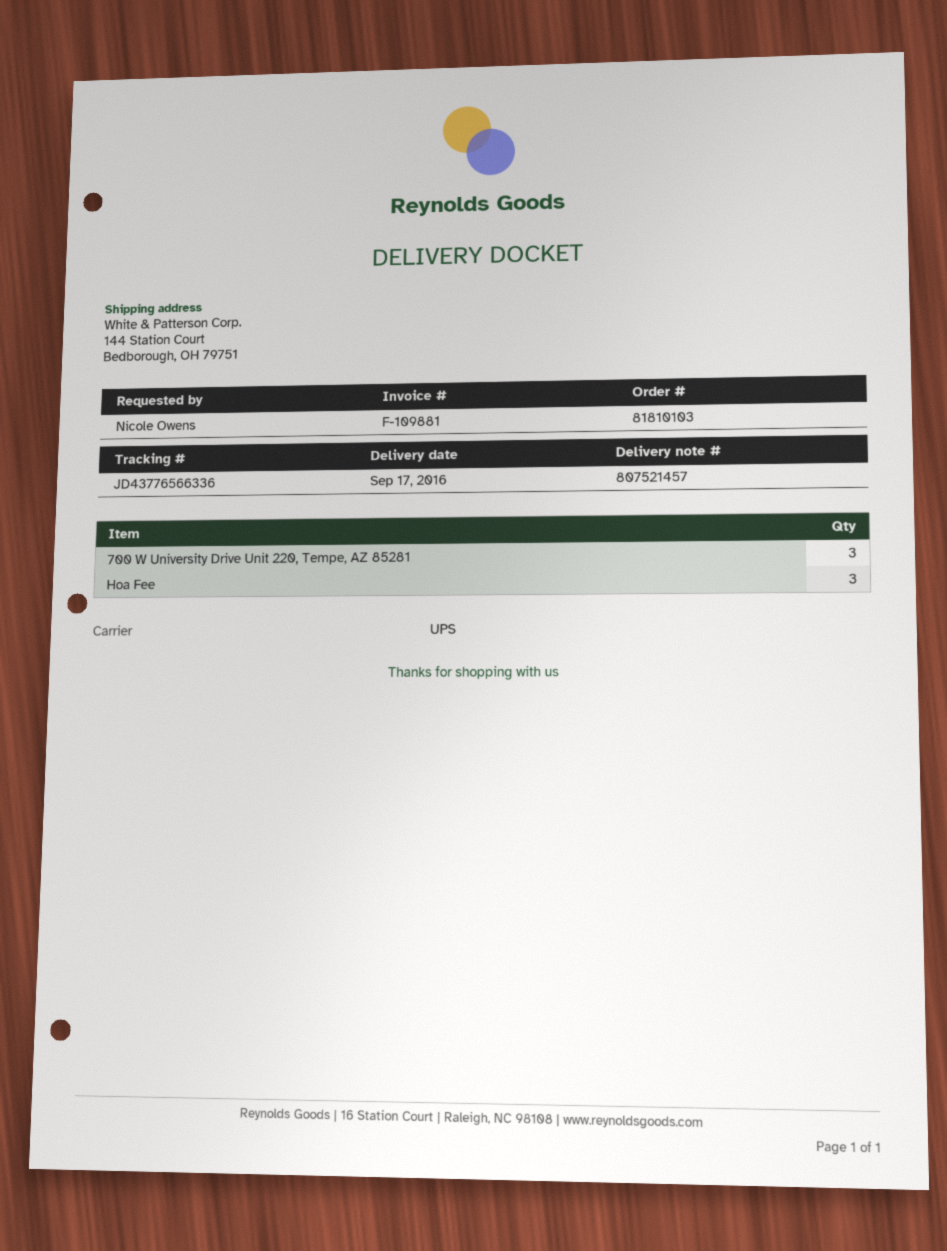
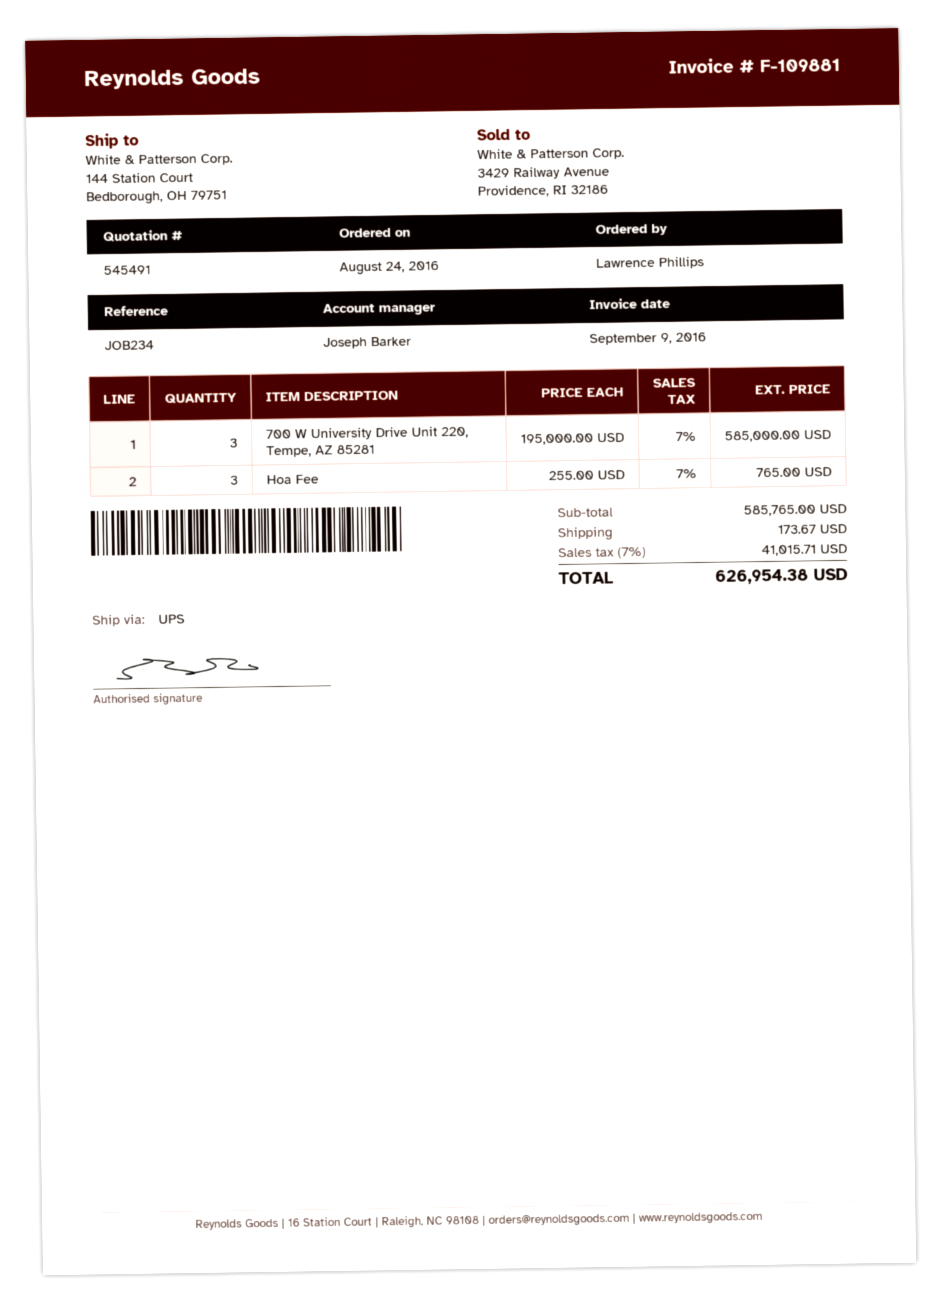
ordered by: Nicole Owens -> Lawrence Phillips

